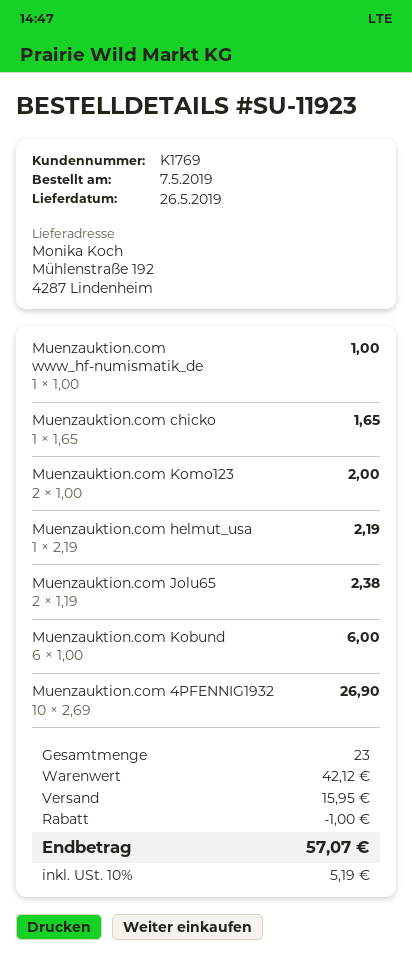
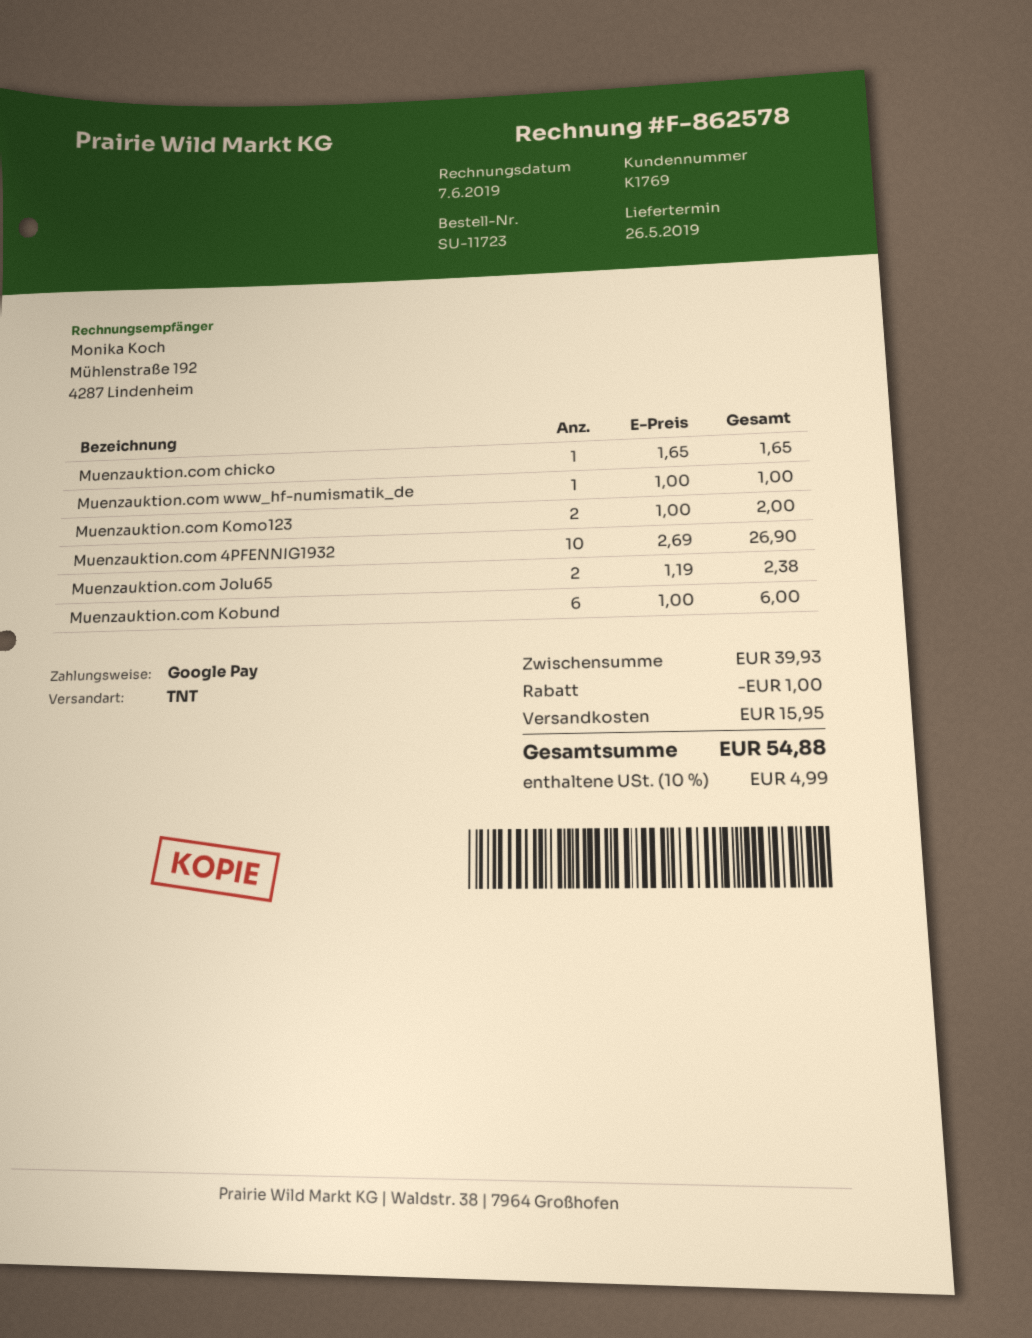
order number: SU-11923 -> SU-11723
Muenzauktion.com helmut_usa: 1 x 2.19 = 2.19 -> none
subtotal: 42.12 -> 39.93
tax: 10% = 5.19 -> 10% = 4.99
total: 57.07 -> 54.88

